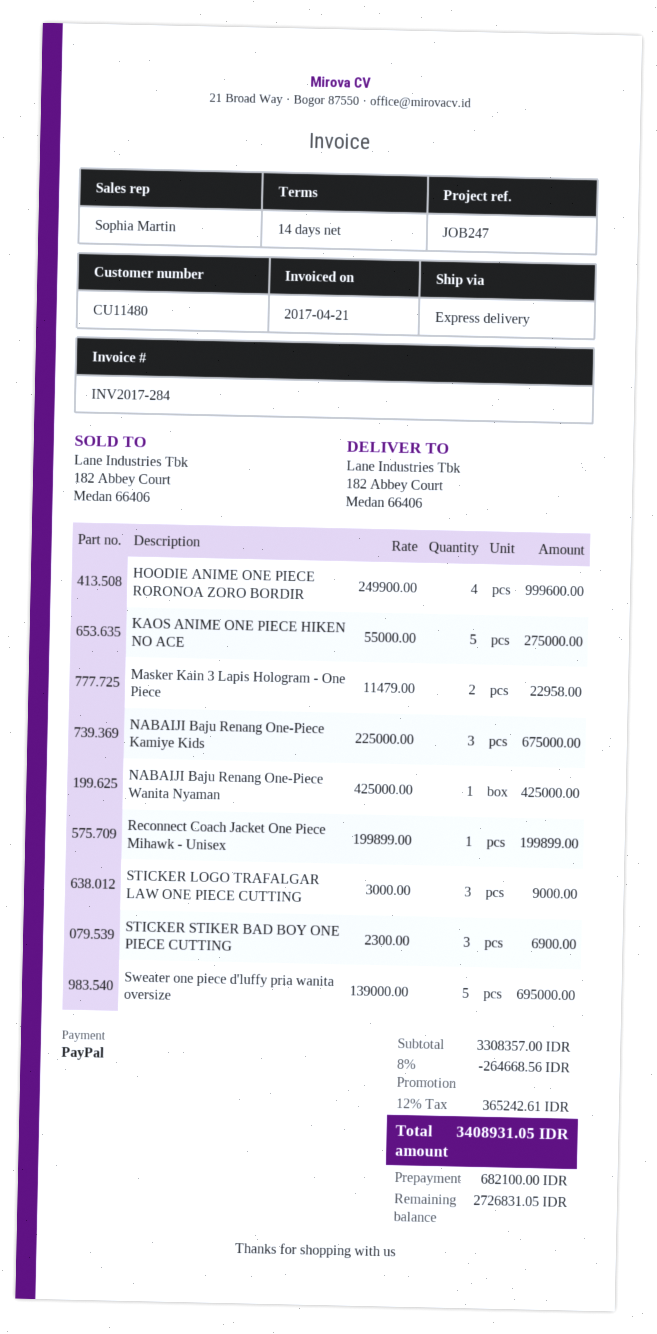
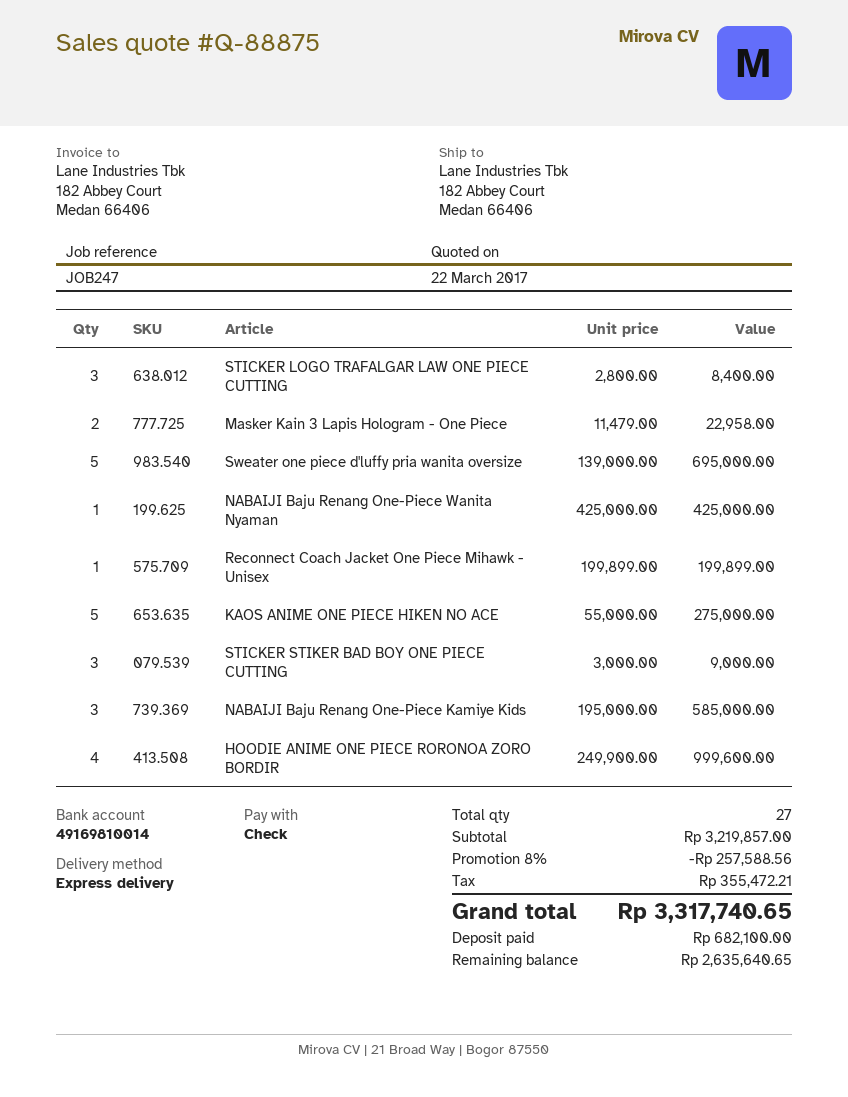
payment method: PayPal -> cheque
NABAIJI Baju Renang One-Piece Kamiye Kids: 3 x 225000.00 = 675000.00 -> 3 x 195000.00 = 585000.00
STICKER LOGO TRAFALGAR LAW ONE PIECE CUTTING: 3 x 3000.00 = 9000.00 -> 3 x 2800.00 = 8400.00
STICKER STIKER BAD BOY ONE PIECE CUTTING: 3 x 2300.00 = 6900.00 -> 3 x 3000.00 = 9000.00
subtotal: 3308357.00 -> 3219857.00
discount: 8% = 264668.56 -> 8% = 257588.56
tax: 365242.61 -> 355472.21
total: 3408931.05 -> 3317740.65
balance: 2726831.05 -> 2635640.65

